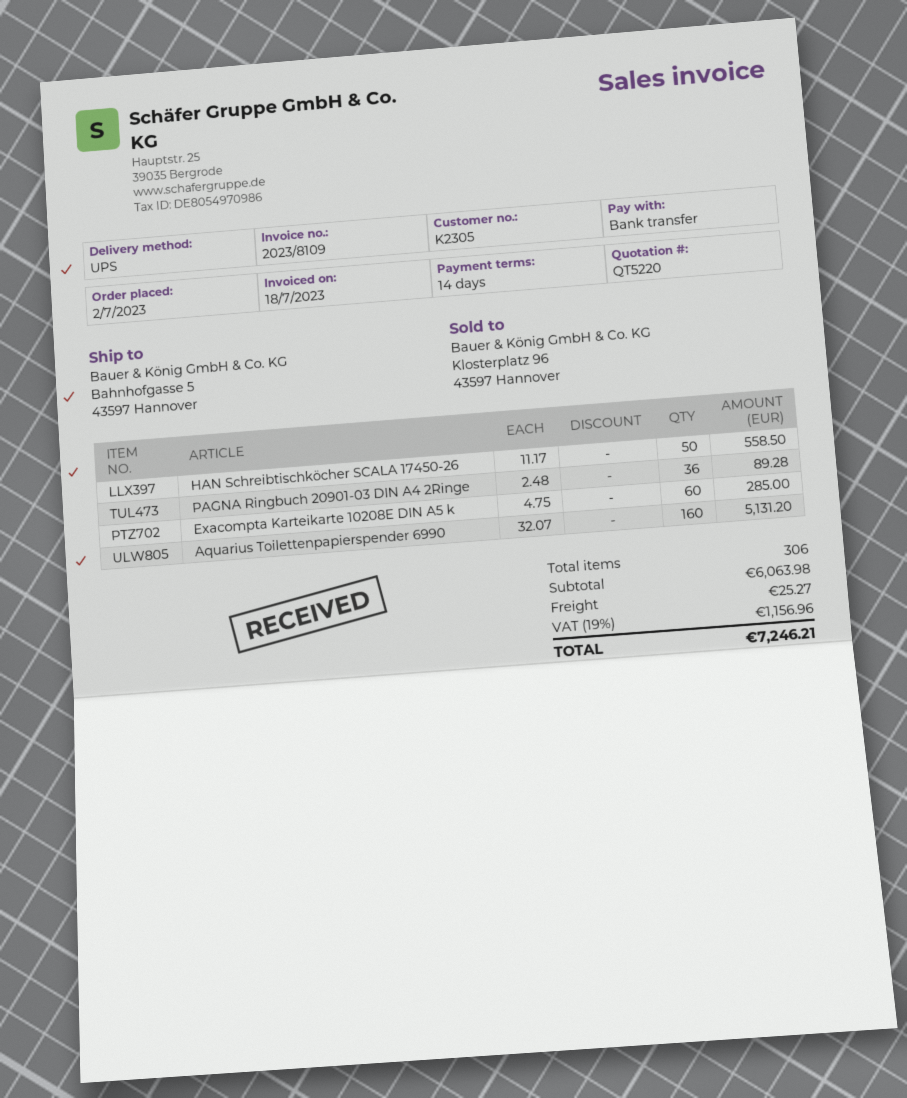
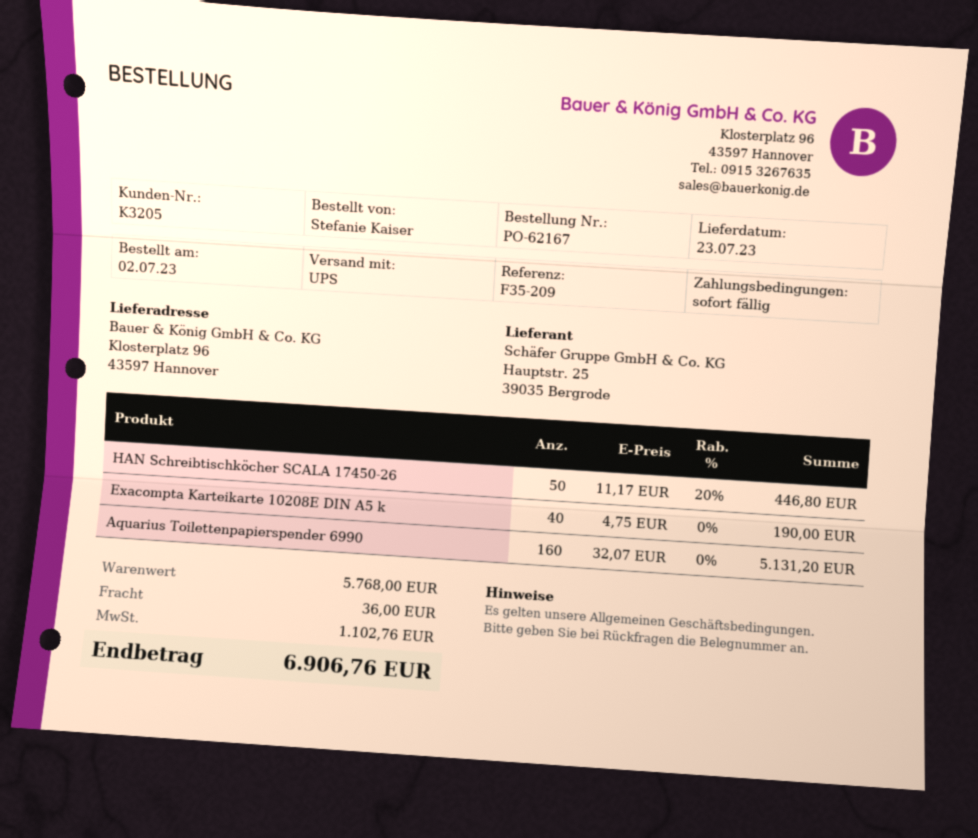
payment terms: 14 days -> on receipt
customer number: K2305 -> K3205
ship to: Bahnhofgasse 5, 43597 Hannover -> Klosterplatz 96, 43597 Hannover
HAN Schreibtischköcher SCALA 17450-26: 50 x 11.17 = 558.50 -> 50 x 11.17 - 20% = 446.80
PAGNA Ringbuch 20901-03 DIN A4 2Ringe: 36 x 2.48 = 89.28 -> none
Exacompta Karteikarte 10208E DIN A5 k: 60 x 4.75 = 285.00 -> 40 x 4.75 = 190.00
subtotal: 6063.98 -> 5768.00
shipping: 25.27 -> 36.00
tax: 1156.96 -> 1102.76
total: 7246.21 -> 6906.76

